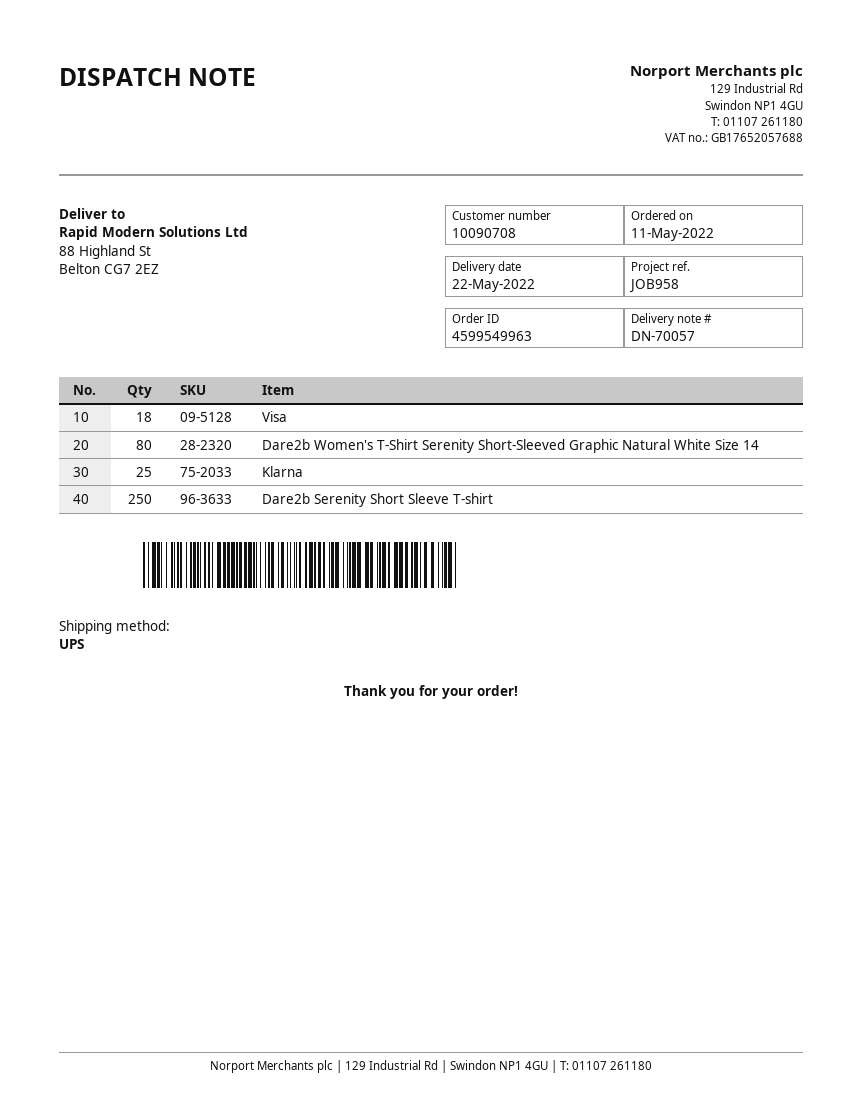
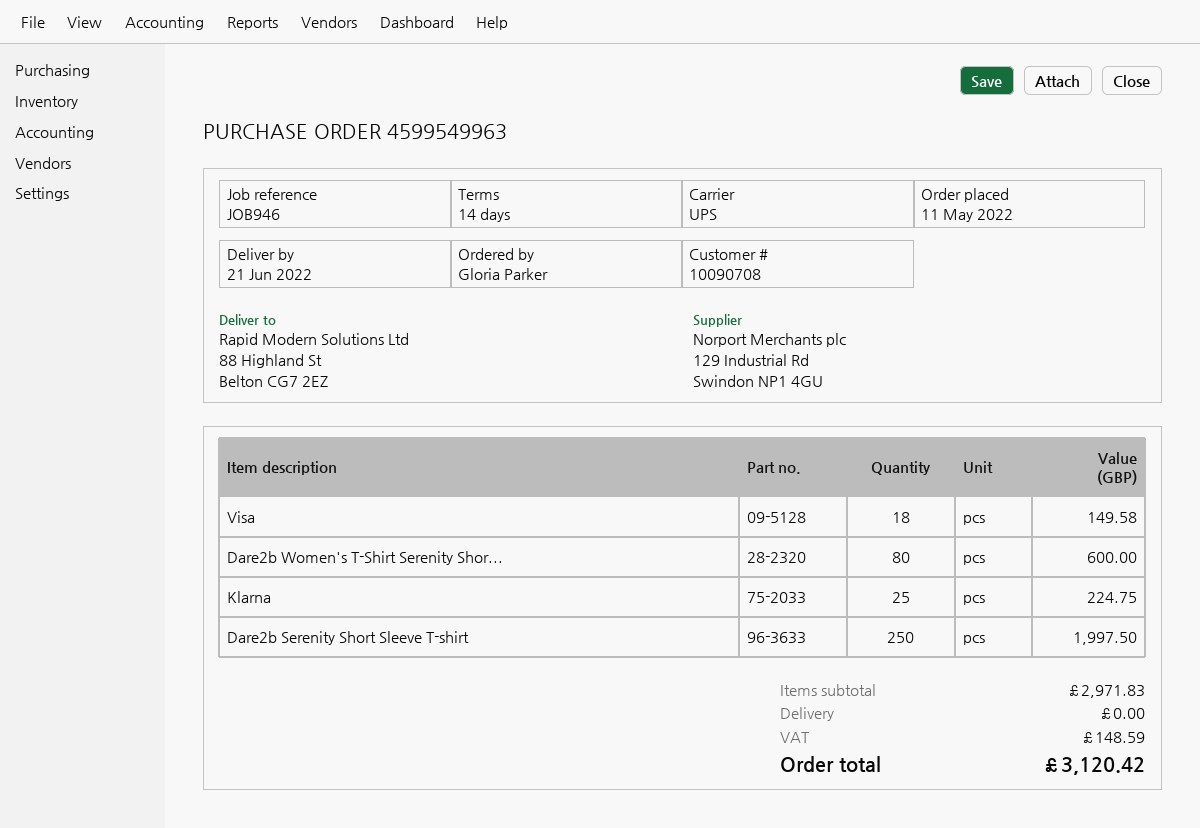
delivery date: 2022-05-22 -> 2022-06-21
reference: JOB958 -> JOB946

